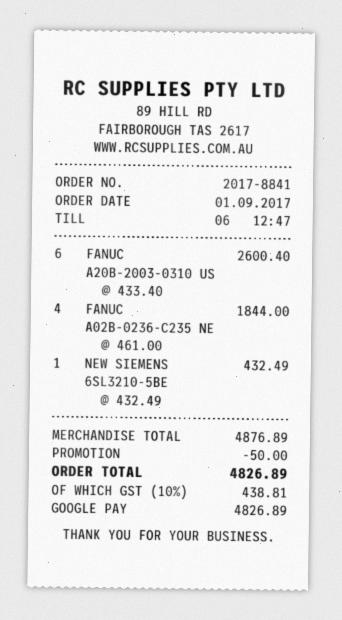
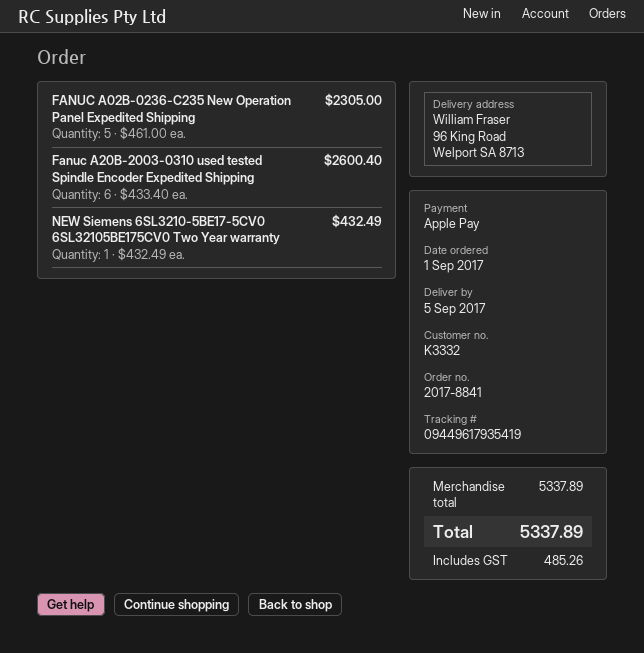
payment method: Google Pay -> Apple Pay
FANUC A02B-0236-C235 NE: 4 x 461.00 = 1844.00 -> 5 x 461.00 = 2305.00
subtotal: 4876.89 -> 5337.89
discount: 50.00 -> none
tax: 438.81 -> 485.26
total: 4826.89 -> 5337.89

